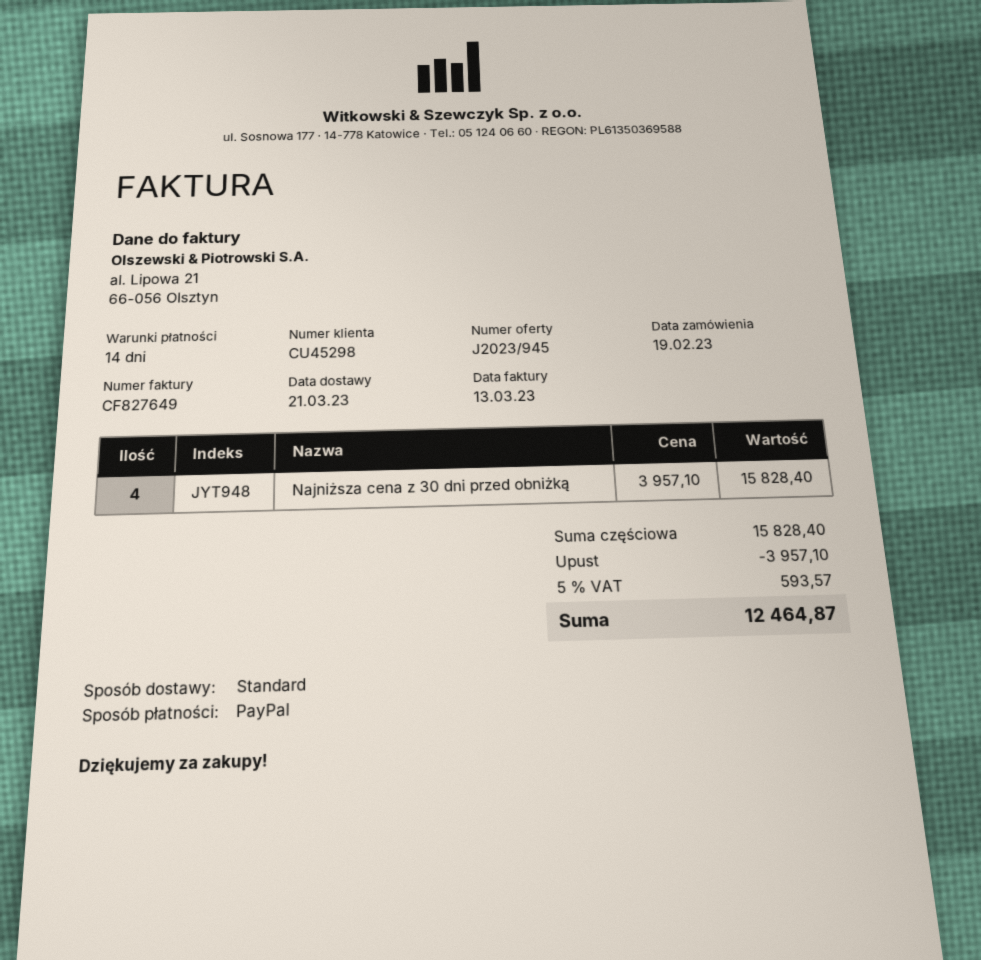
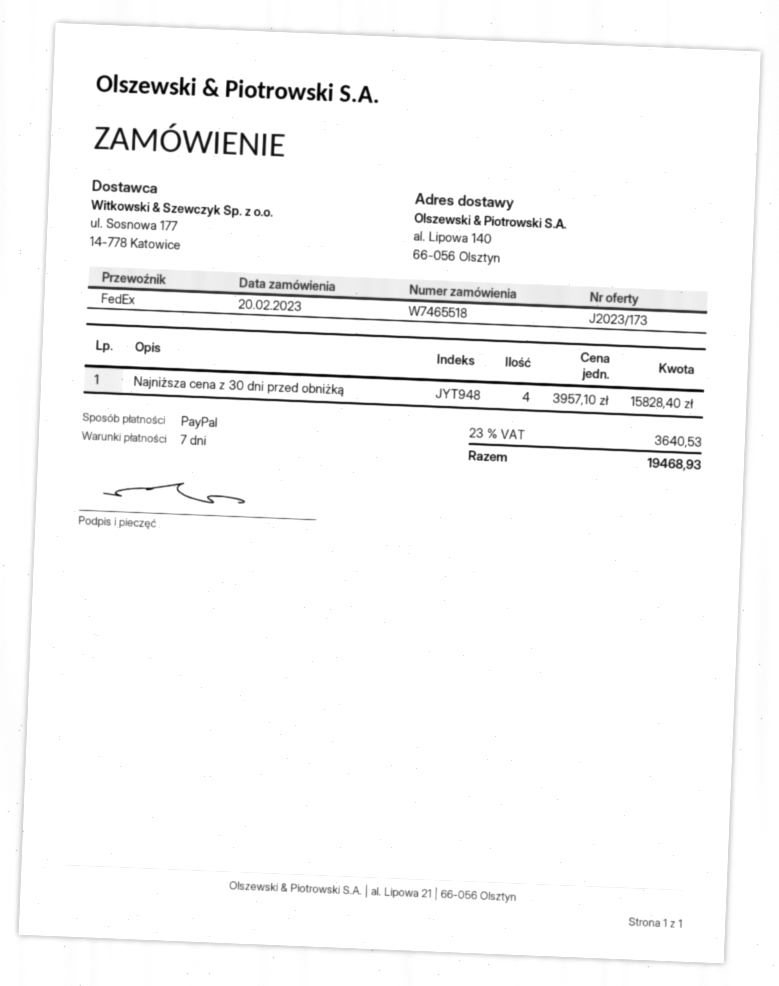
quote number: J2023/945 -> J2023/173
order date: 2023-02-19 -> 2023-02-20
payment terms: 14 days -> 7 days
shipping method: standard -> FedEx
discount: 3957.10 -> none
tax: 5% = 593.57 -> 23% = 3640.53
total: 12464.87 -> 19468.93

